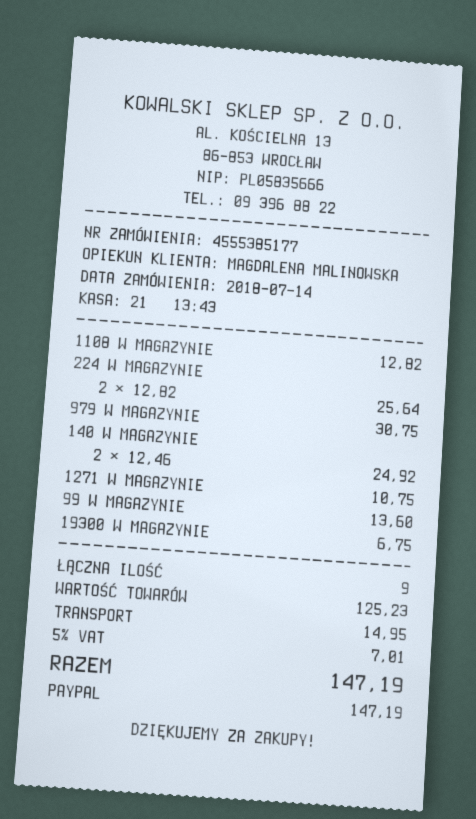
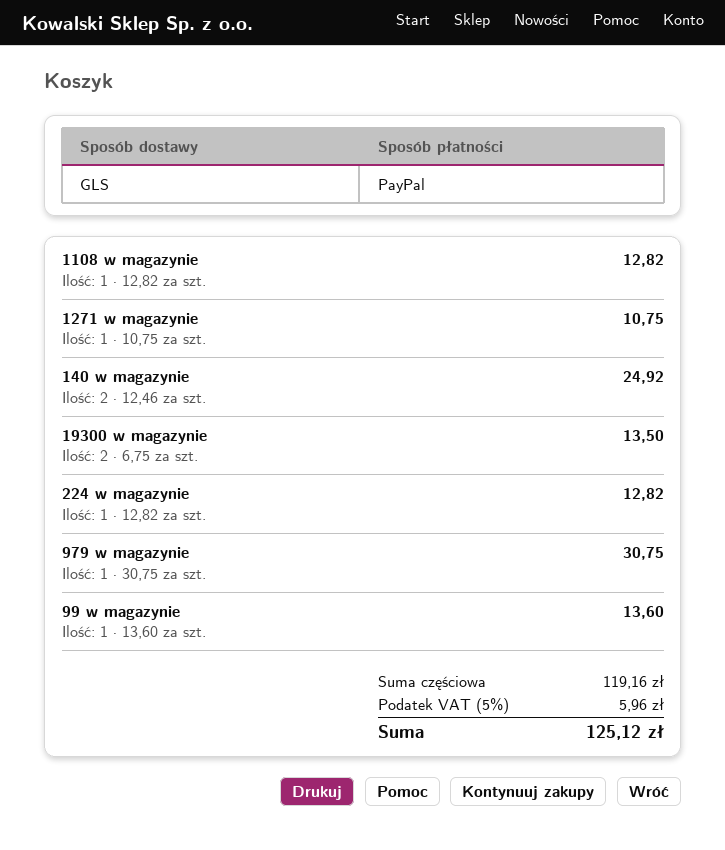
224 W MAGAZYNIE: 2 x 12.82 = 25.64 -> 1 x 12.82 = 12.82
19300 W MAGAZYNIE: 1 x 6.75 = 6.75 -> 2 x 6.75 = 13.50
subtotal: 125.23 -> 119.16
shipping: 14.95 -> none
tax: 5% = 7.01 -> 5% = 5.96
total: 147.19 -> 125.12

